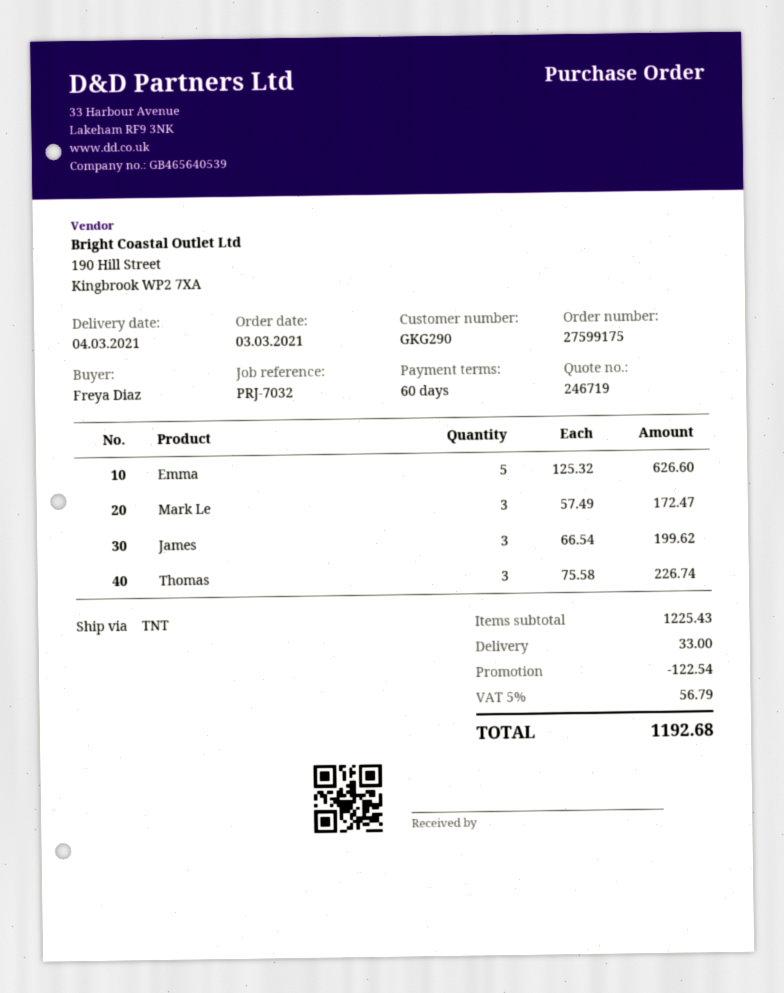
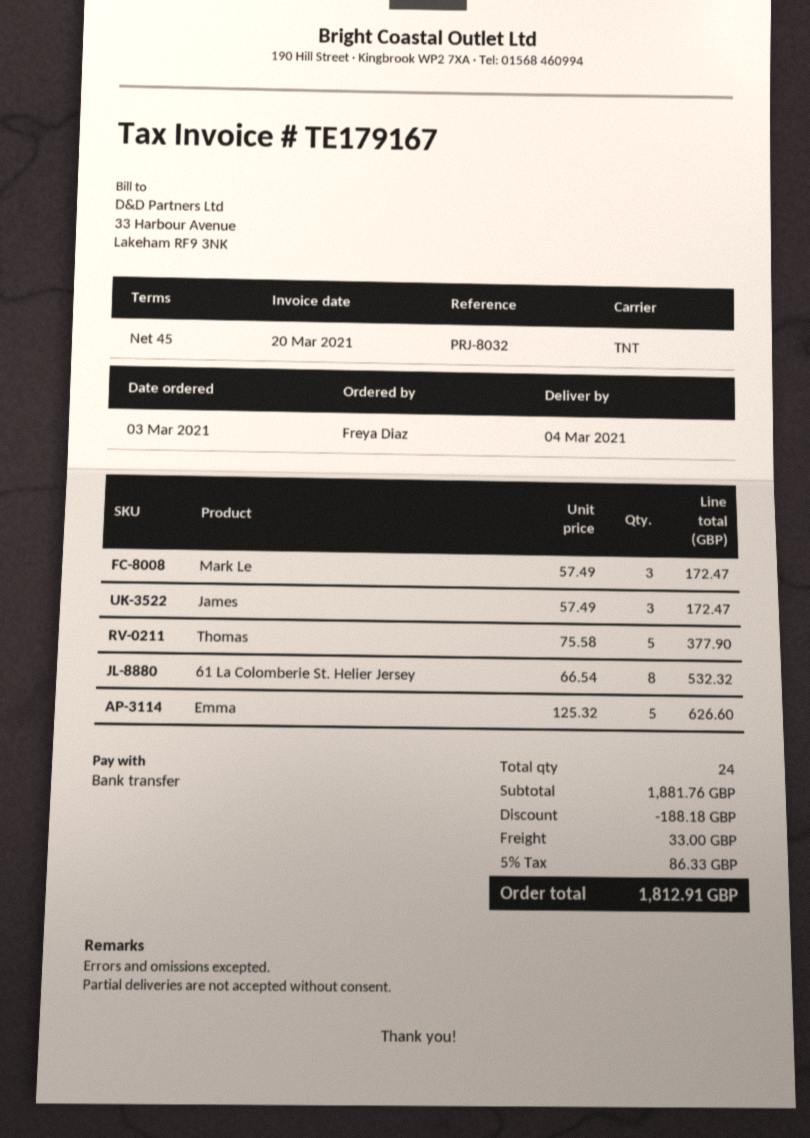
payment terms: 60 days -> 45 days
reference: PRJ-7032 -> PRJ-8032
James: 3 x 66.54 = 199.62 -> 3 x 57.49 = 172.47
Thomas: 3 x 75.58 = 226.74 -> 5 x 75.58 = 377.90
61 La Colomberie St. Helier Jersey: none -> 8 x 66.54 = 532.32
subtotal: 1225.43 -> 1881.76
discount: 122.54 -> 188.18
tax: 5% = 56.79 -> 5% = 86.33
total: 1192.68 -> 1812.91

